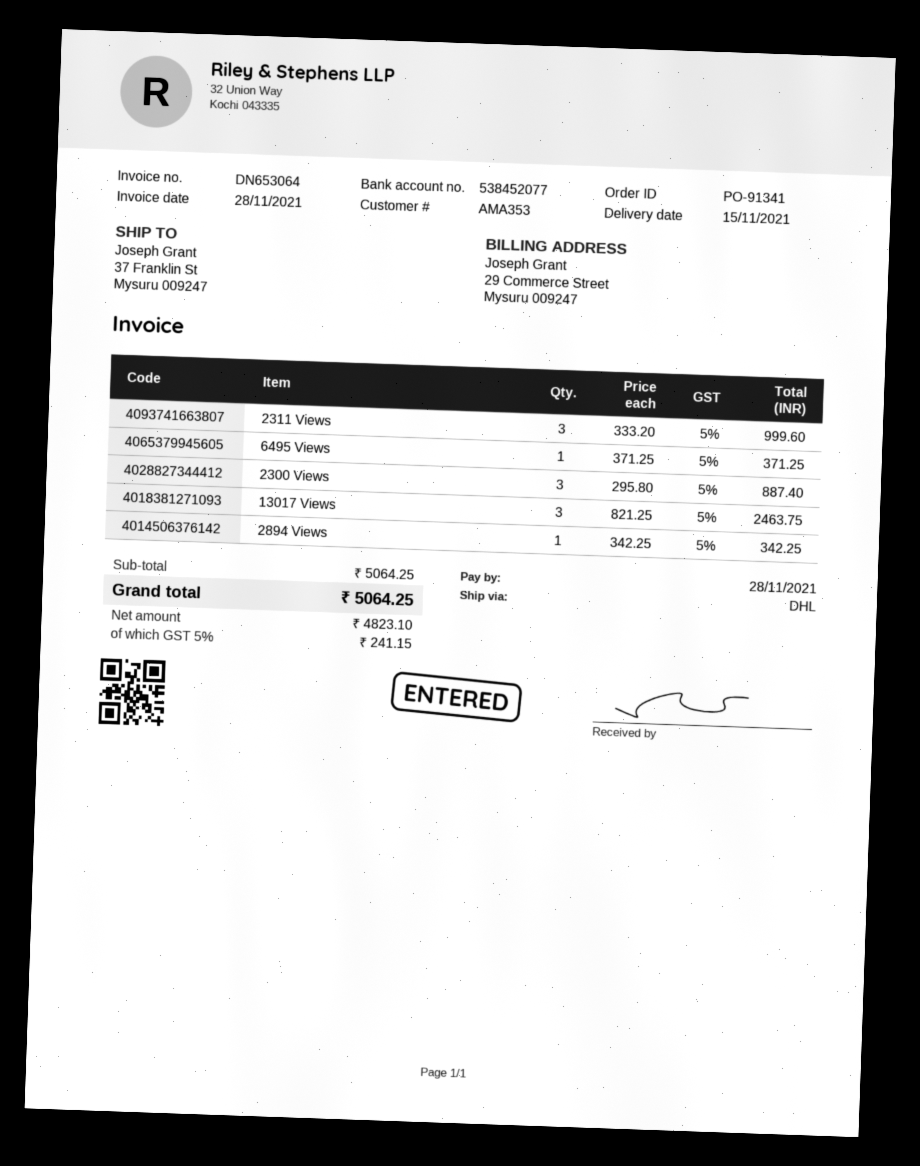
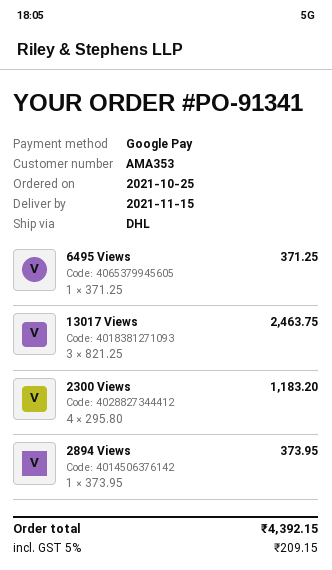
2311 Views: 3 x 333.20 = 999.60 -> none
2300 Views: 3 x 295.80 = 887.40 -> 4 x 295.80 = 1183.20
2894 Views: 1 x 342.25 = 342.25 -> 1 x 373.95 = 373.95
tax: 5% = 241.15 -> 5% = 209.15
total: 5064.25 -> 4392.15

